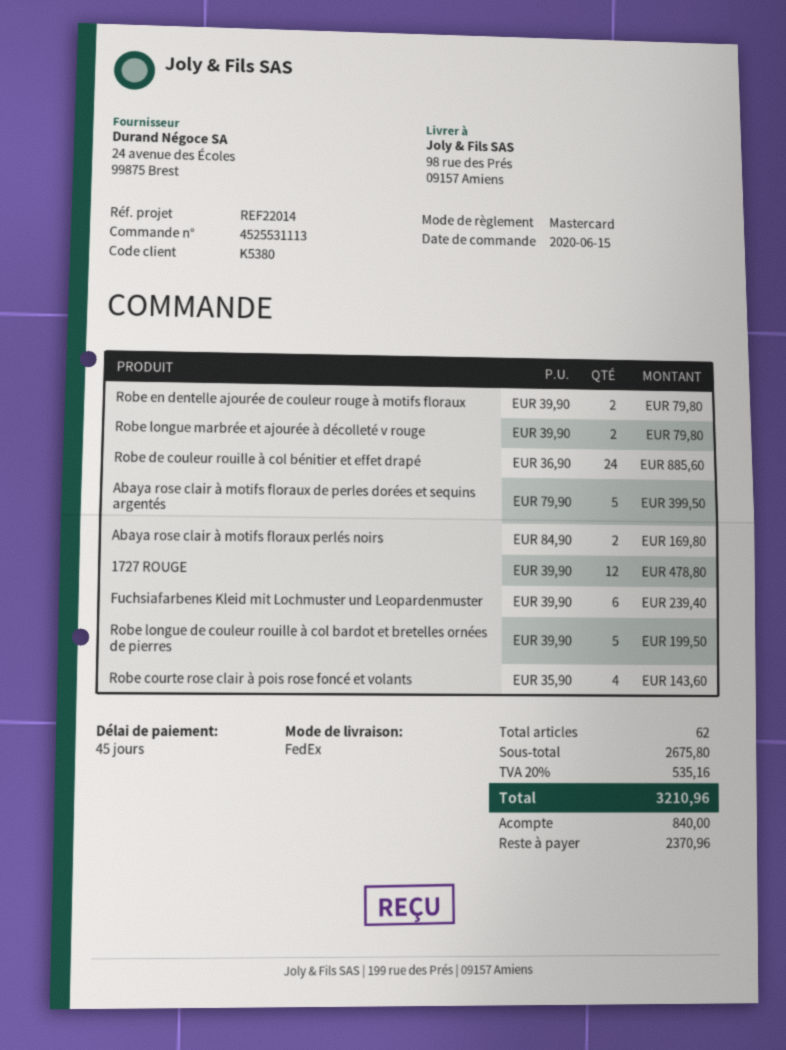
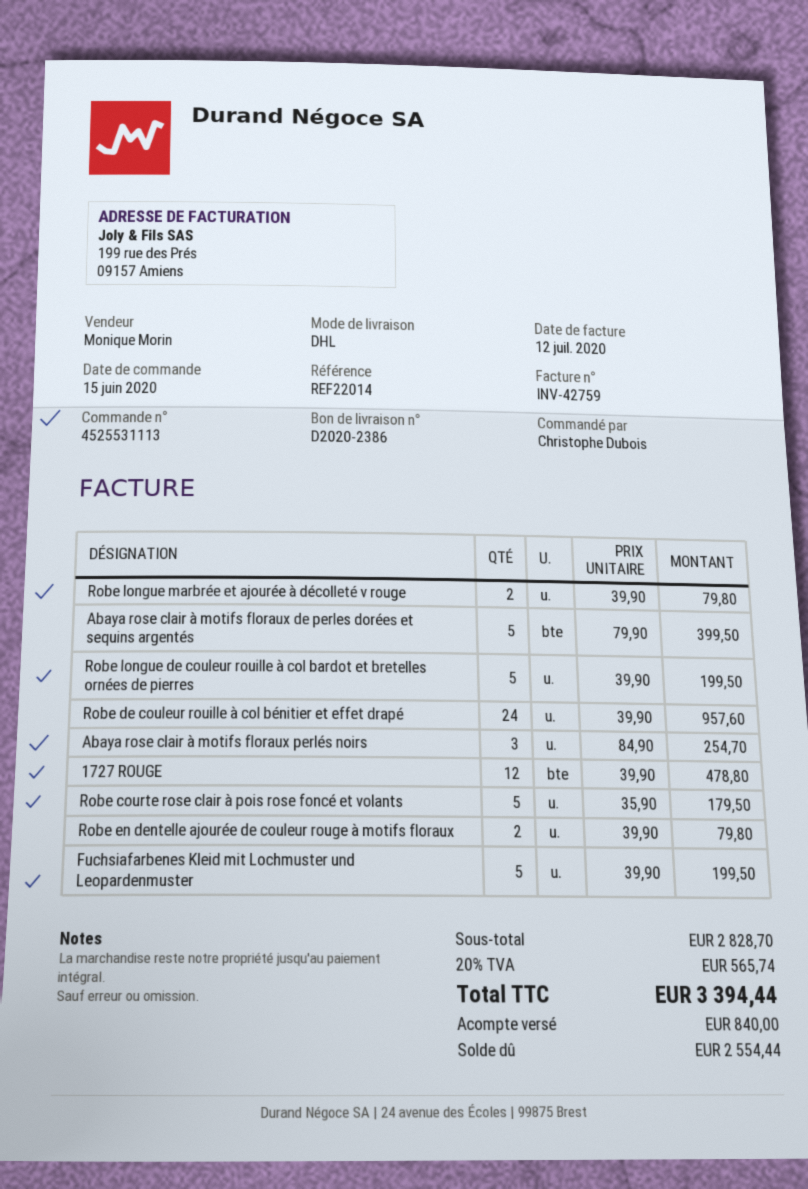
shipping method: FedEx -> DHL
Robe de couleur rouille à col bénitier et effet drapé: 24 x 36.90 = 885.60 -> 24 x 39.90 = 957.60
Abaya rose clair à motifs floraux perlés noirs: 2 x 84.90 = 169.80 -> 3 x 84.90 = 254.70
Fuchsiafarbenes Kleid mit Lochmuster und Leopardenmuster: 6 x 39.90 = 239.40 -> 5 x 39.90 = 199.50
Robe courte rose clair à pois rose foncé et volants: 4 x 35.90 = 143.60 -> 5 x 35.90 = 179.50
subtotal: 2675.80 -> 2828.70
tax: 20% = 535.16 -> 20% = 565.74
total: 3210.96 -> 3394.44
balance: 2370.96 -> 2554.44

